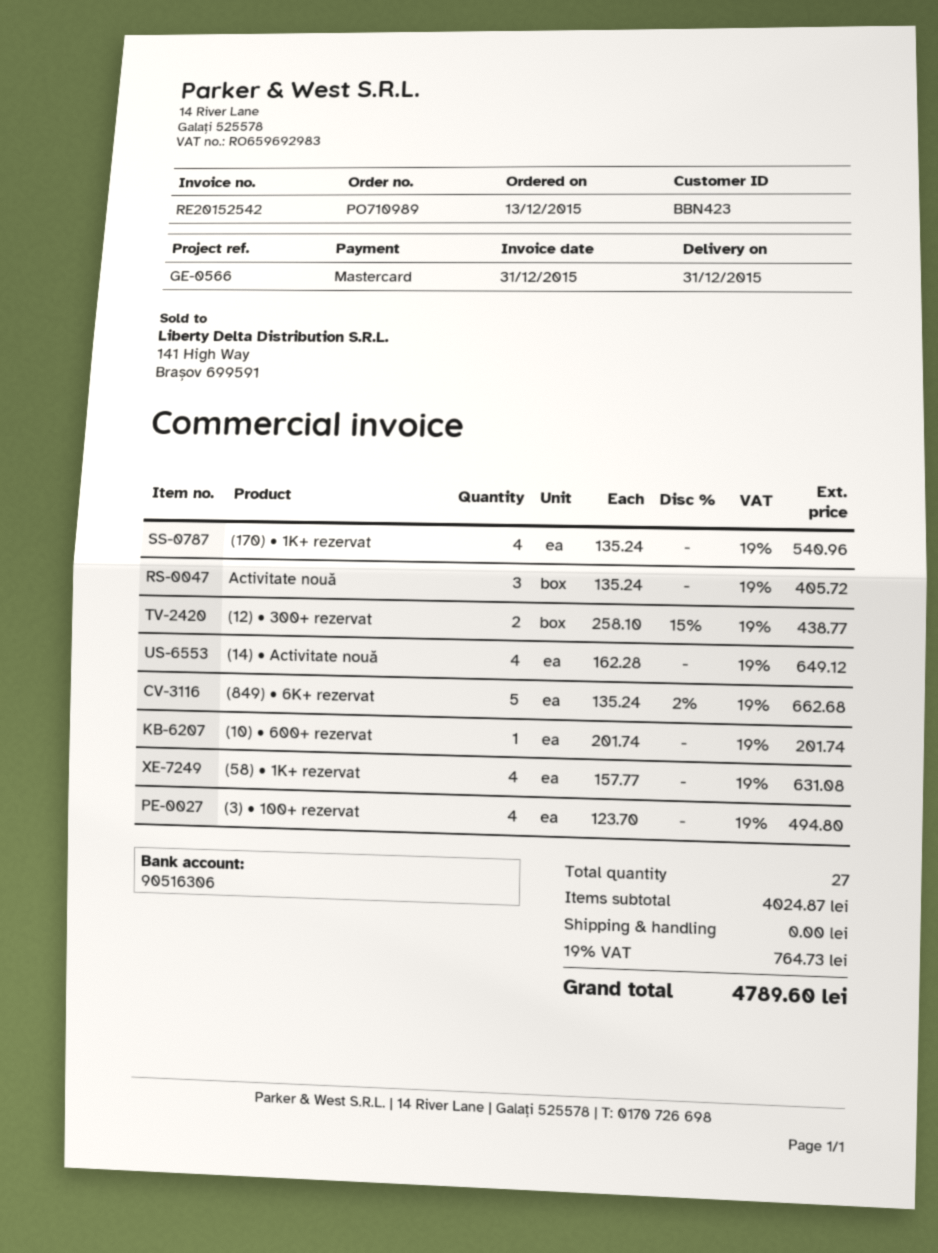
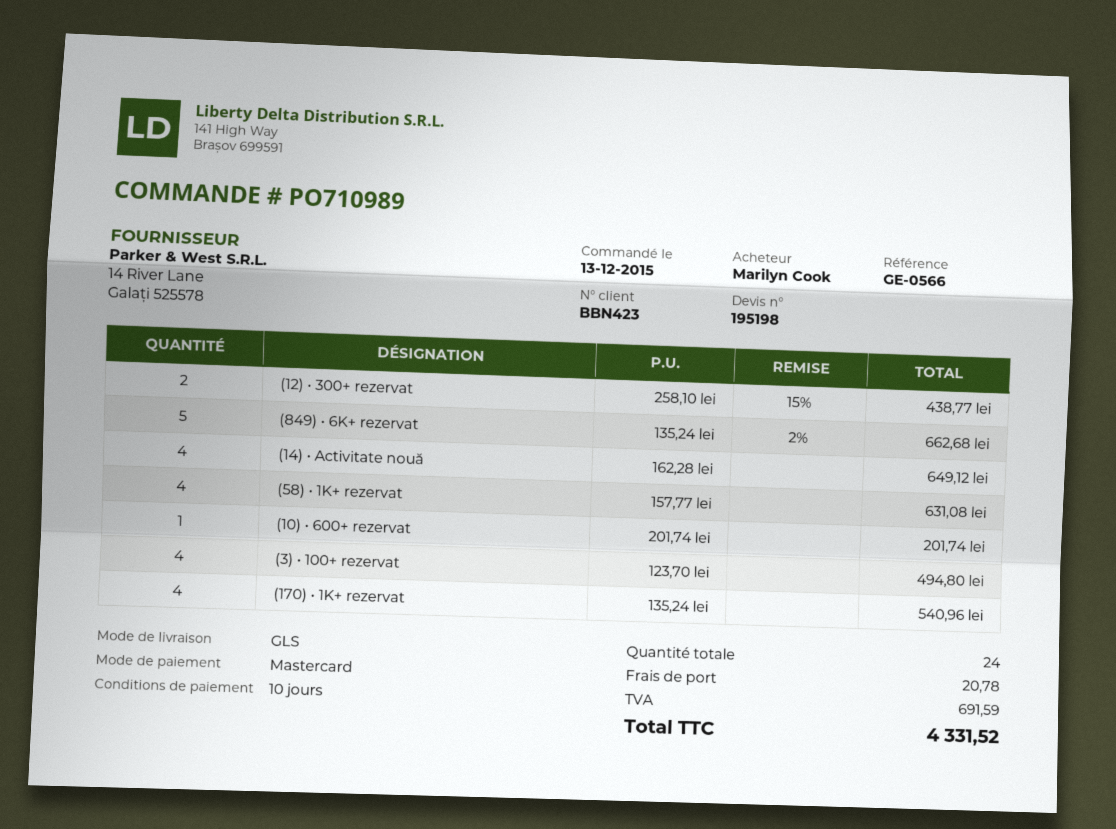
Activitate nouă: 3 x 135.24 = 405.72 -> none
total quantity: 27 -> 24
shipping: 0.00 -> 20.78
tax: 764.73 -> 691.59
total: 4789.60 -> 4331.52

